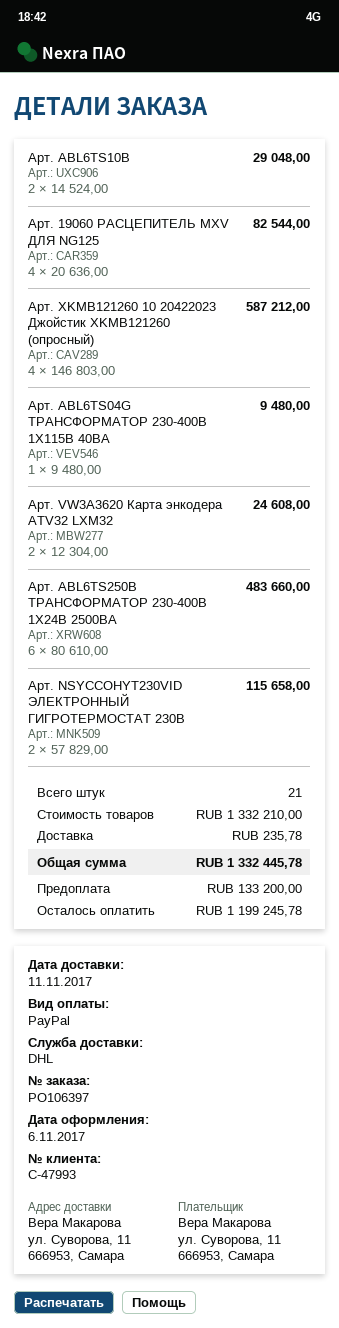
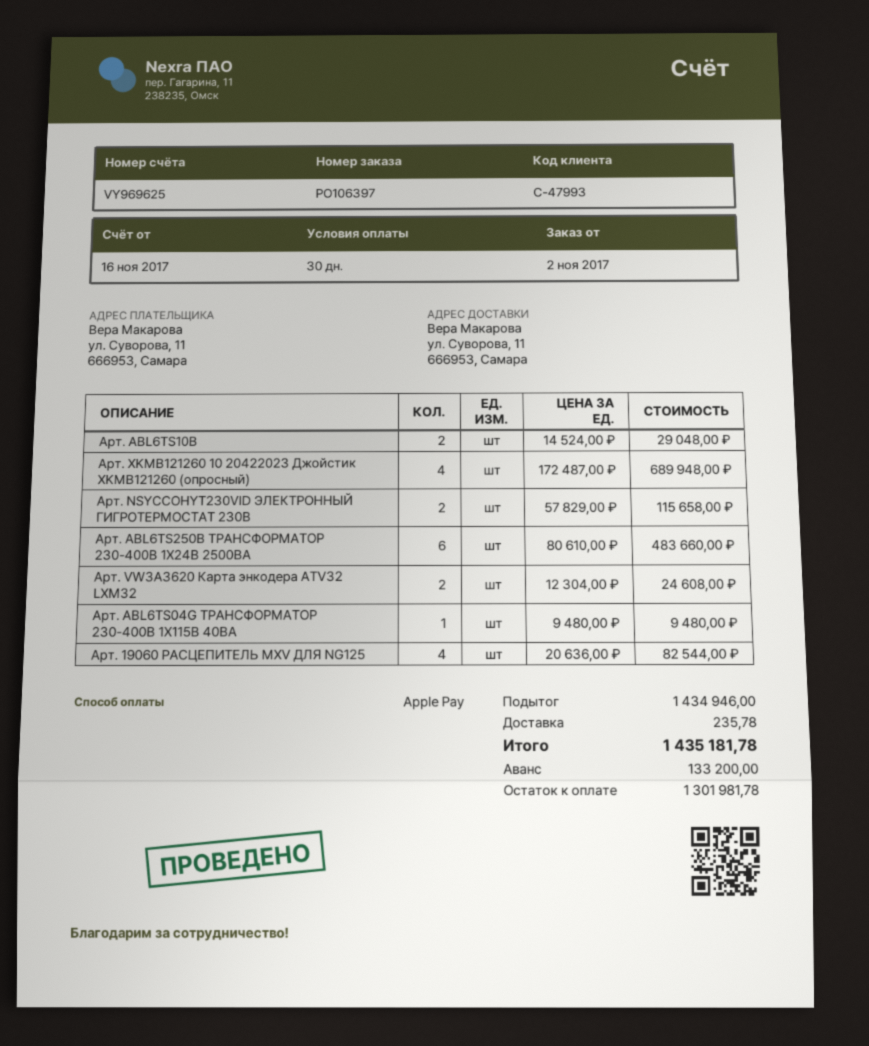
order date: 2017-11-06 -> 2017-11-02
payment method: PayPal -> Apple Pay
Арт. XKMB121260 10 20422023 Джойстик XKMB121260 (опросный): 4 x 146803.00 = 587212.00 -> 4 x 172487.00 = 689948.00
subtotal: 1332210.00 -> 1434946.00
total: 1332445.78 -> 1435181.78
balance: 1199245.78 -> 1301981.78

